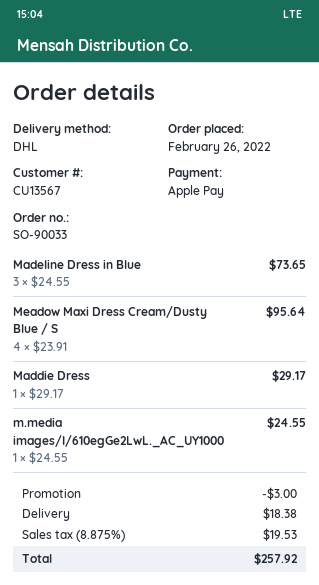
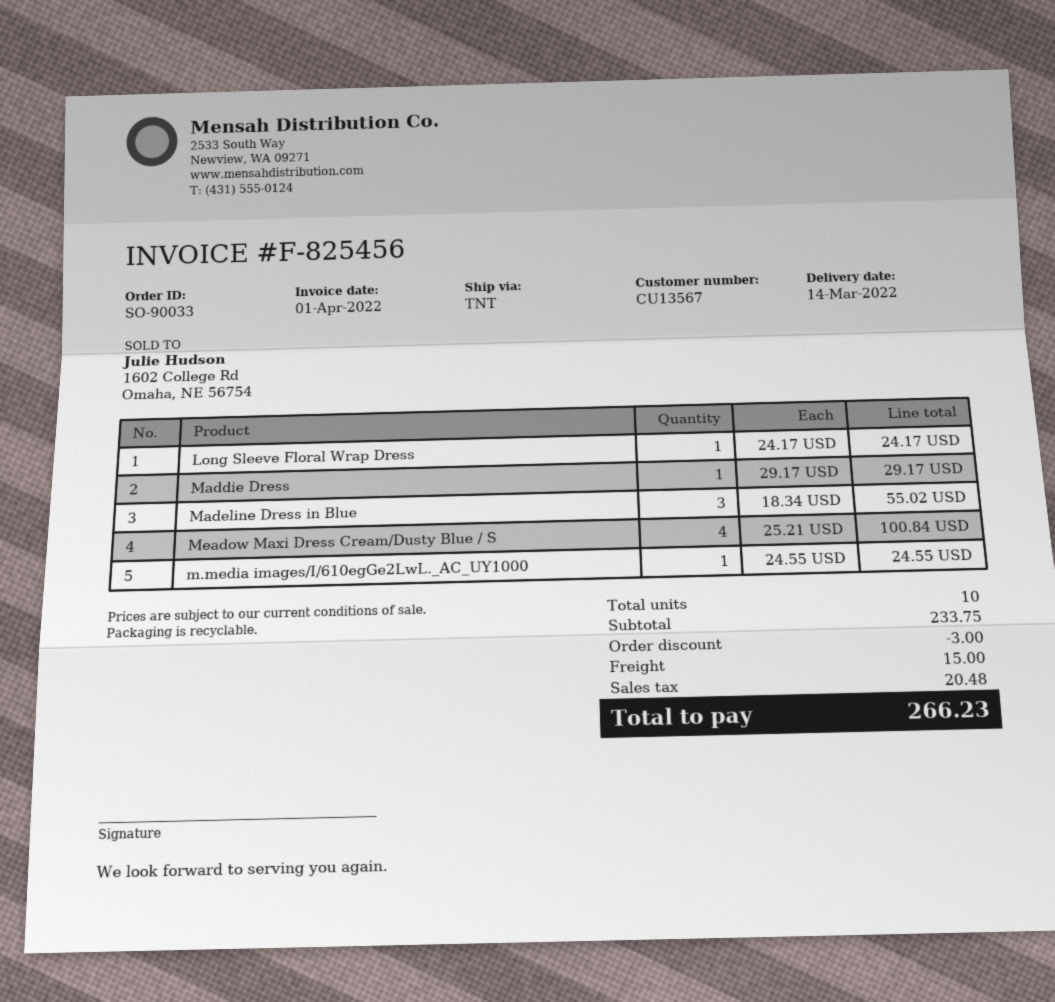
shipping method: DHL -> TNT
Madeline Dress in Blue: 3 x 24.55 = 73.65 -> 3 x 18.34 = 55.02
Meadow Maxi Dress Cream/Dusty Blue / S: 4 x 23.91 = 95.64 -> 4 x 25.21 = 100.84
Long Sleeve Floral Wrap Dress: none -> 1 x 24.17 = 24.17
shipping: 18.38 -> 15.00
tax: 19.53 -> 20.48
total: 257.92 -> 266.23

